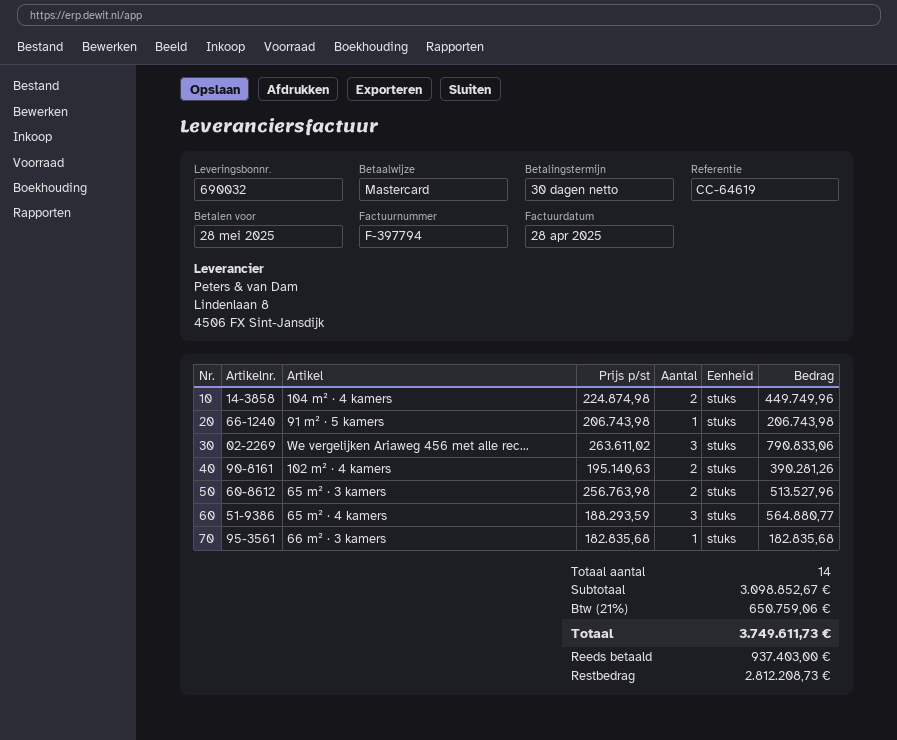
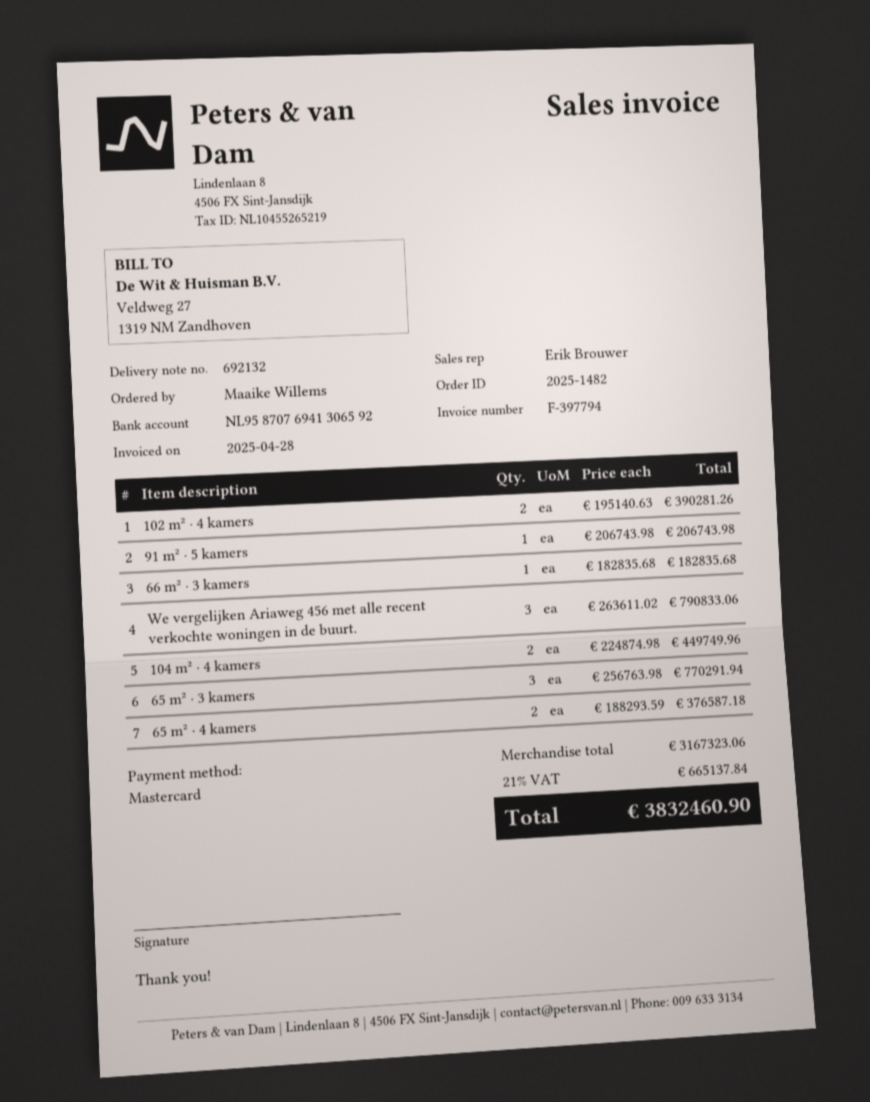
delivery note number: 690032 -> 692132
65 m² · 3 kamers: 2 x 256763.98 = 513527.96 -> 3 x 256763.98 = 770291.94
65 m² · 4 kamers: 3 x 188293.59 = 564880.77 -> 2 x 188293.59 = 376587.18
subtotal: 3098852.67 -> 3167323.06
tax: 21% = 650759.06 -> 21% = 665137.84
total: 3749611.73 -> 3832460.90

